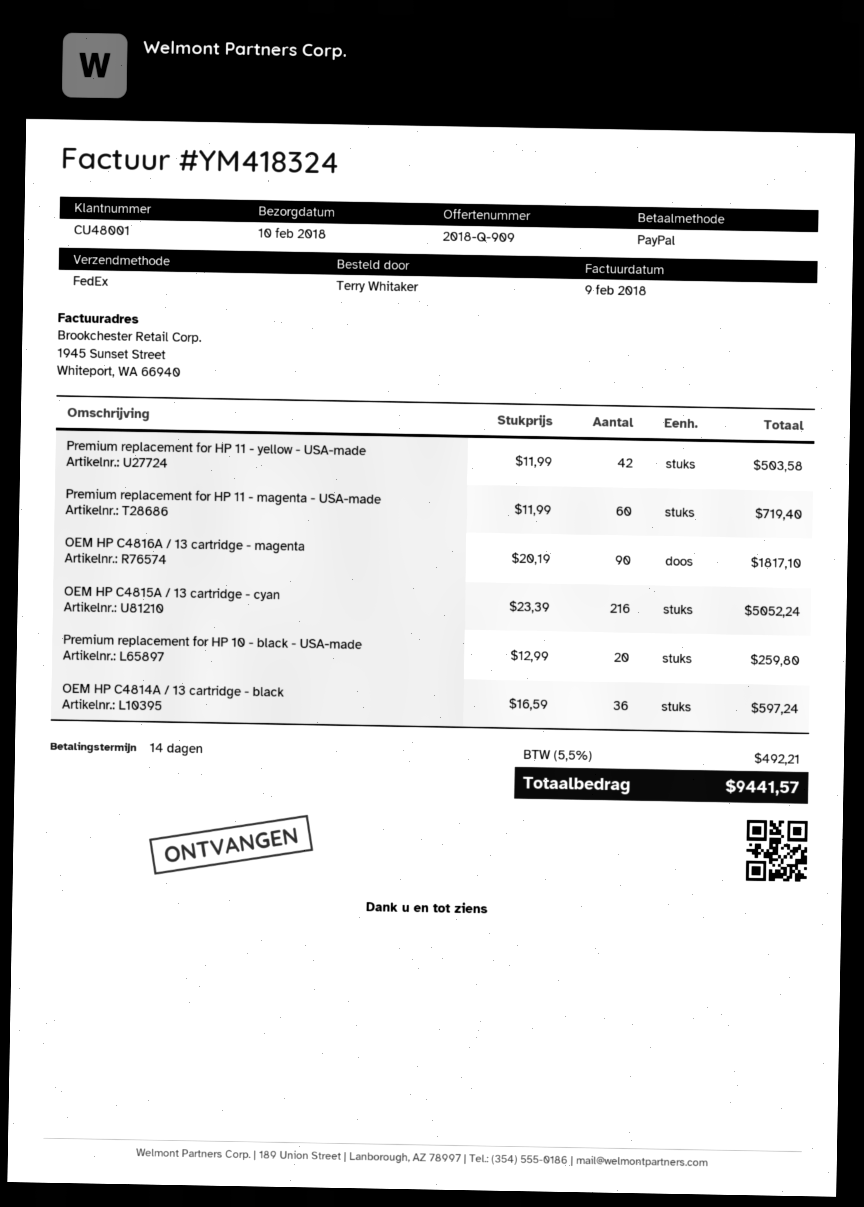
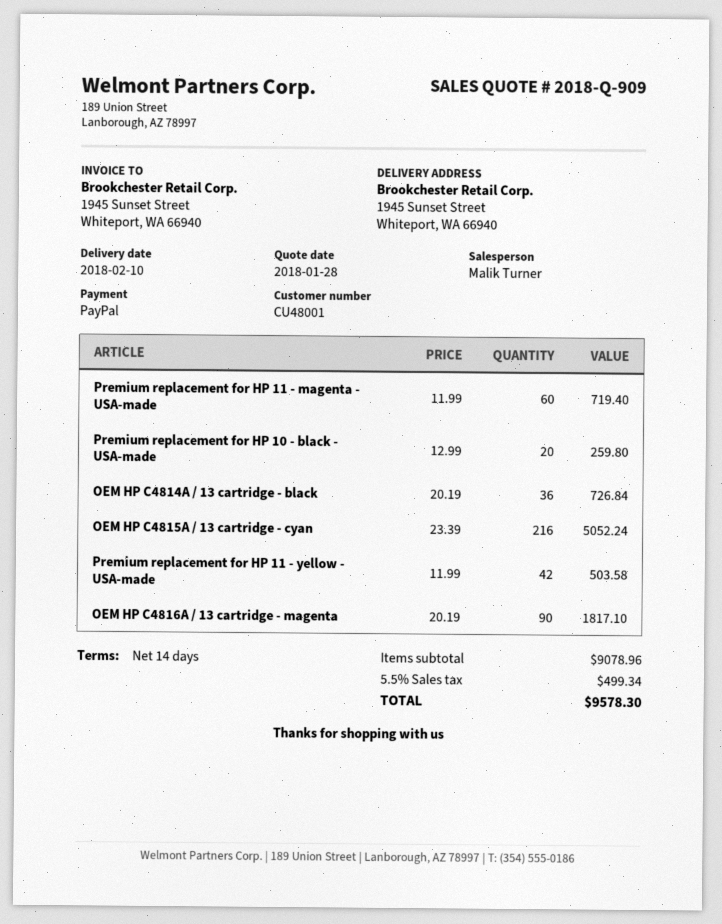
OEM HP C4814A / 13 cartridge - black: 36 x 16.59 = 597.24 -> 36 x 20.19 = 726.84
tax: 5.5% = 492.21 -> 5.5% = 499.34
total: 9441.57 -> 9578.30

